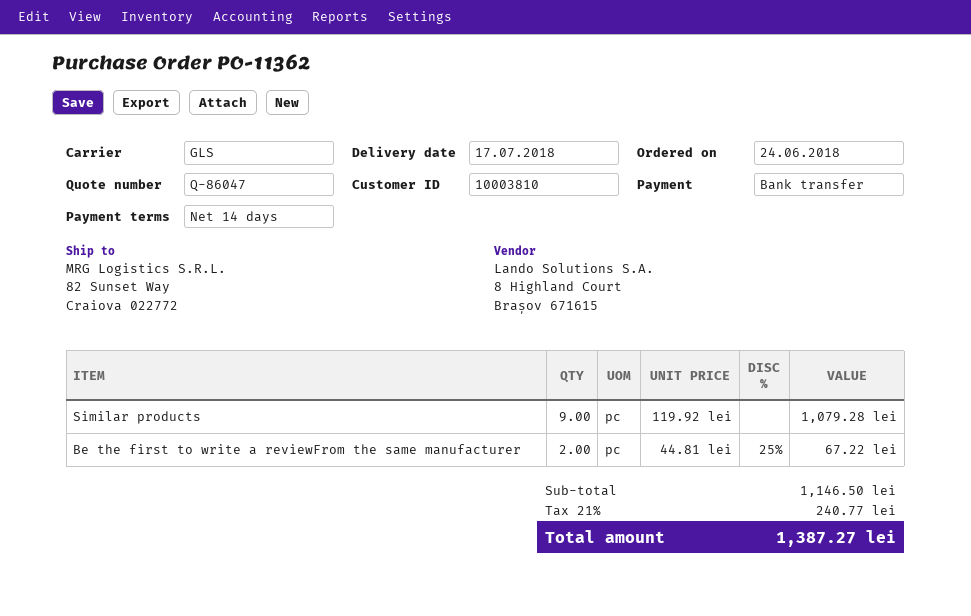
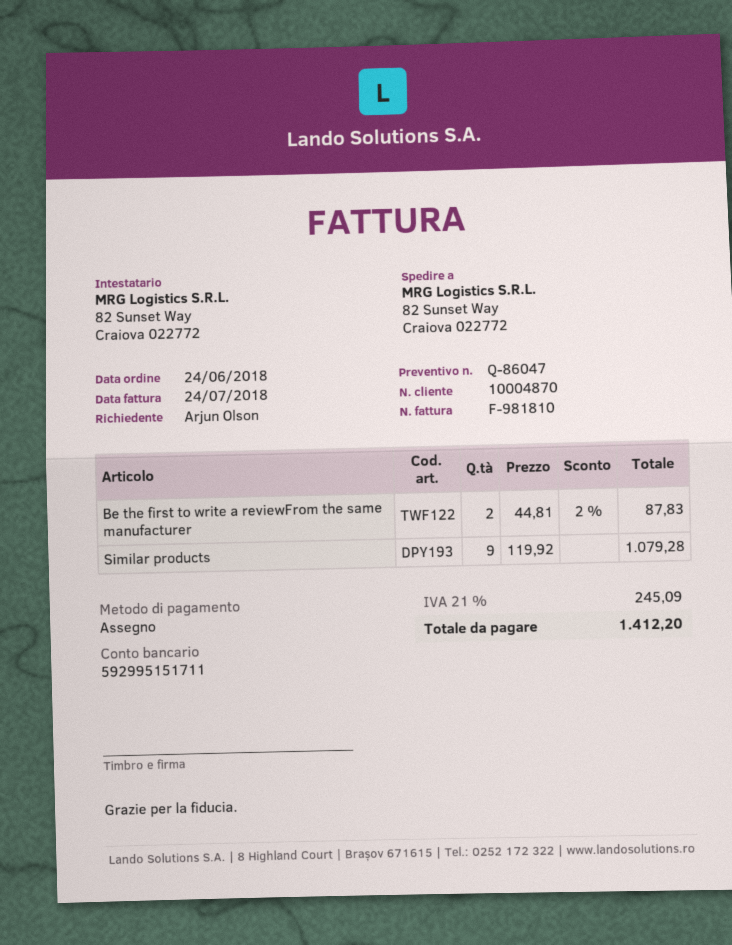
customer number: 10003810 -> 10004870
payment method: bank transfer -> cheque
Be the first to write a reviewFrom the same manufacturer: 2 x 44.81 - 25% = 67.22 -> 2 x 44.81 - 2% = 87.83
tax: 21% = 240.77 -> 21% = 245.09
total: 1387.27 -> 1412.20

